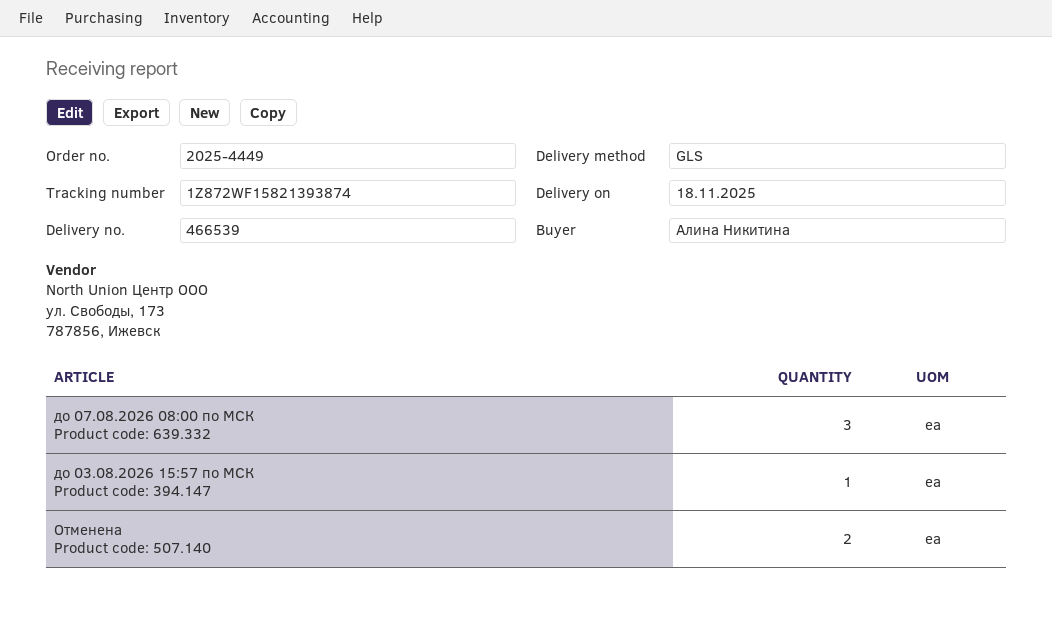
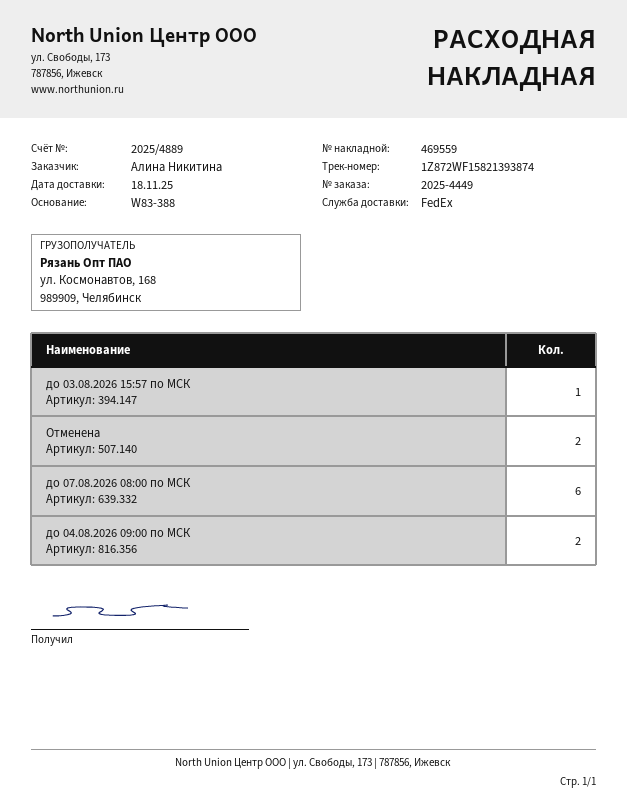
delivery note number: 466539 -> 469559
shipping method: GLS -> FedEx
до 07.08.2026 08:00 по МСК: 3 -> 6
до 04.08.2026 09:00 по МСК: none -> 2

